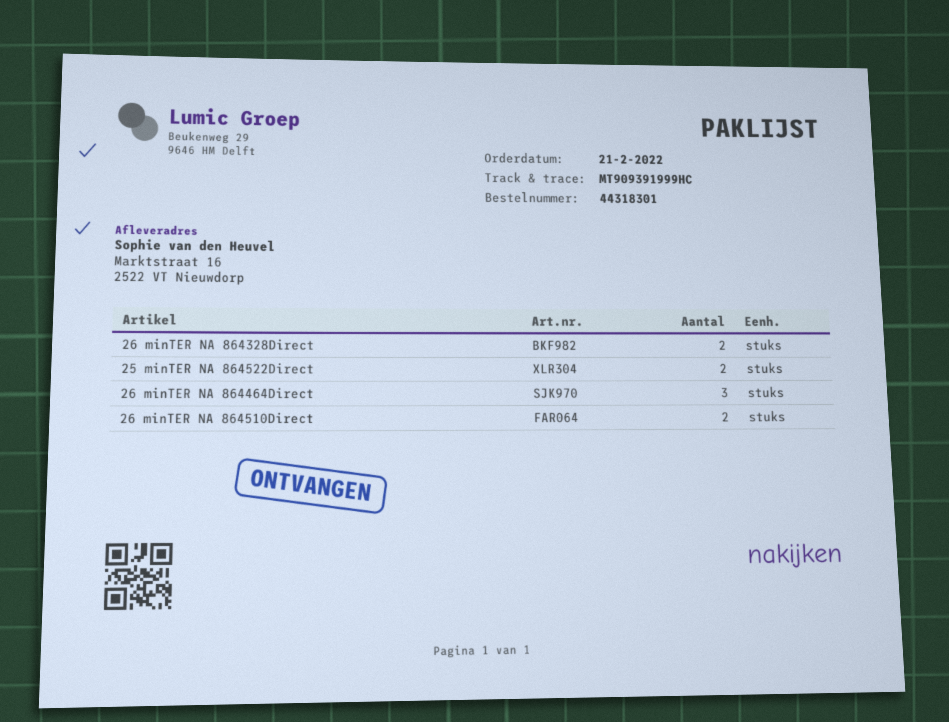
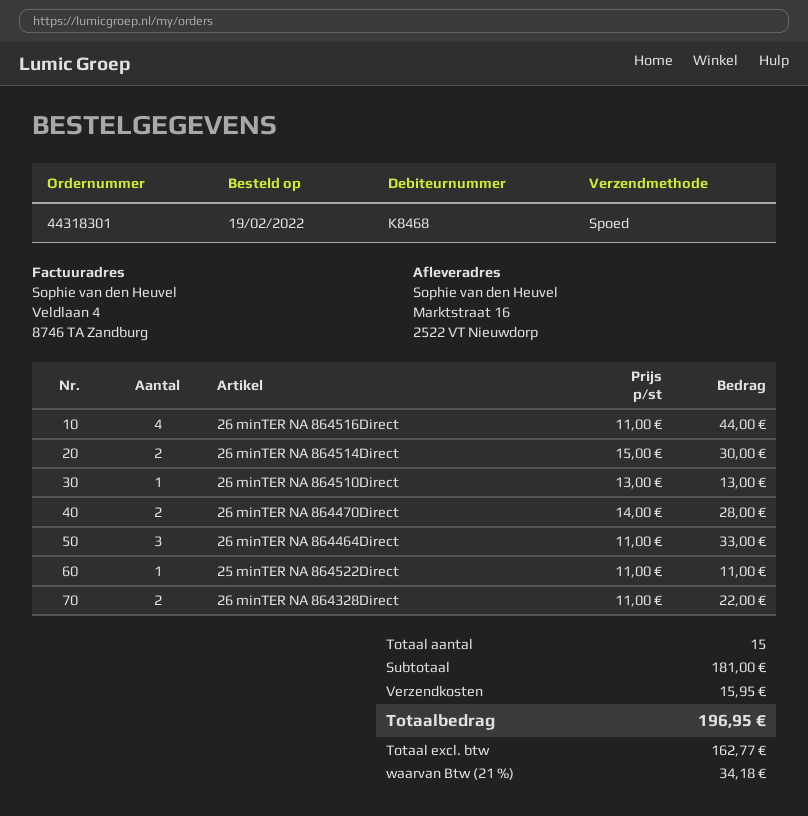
order date: 2022-02-21 -> 2022-02-19
25 minTER NA 864522Direct: 2 -> 1
26 minTER NA 864510Direct: 2 -> 1
26 minTER NA 864516Direct: none -> 4
26 minTER NA 864514Direct: none -> 2
26 minTER NA 864470Direct: none -> 2

